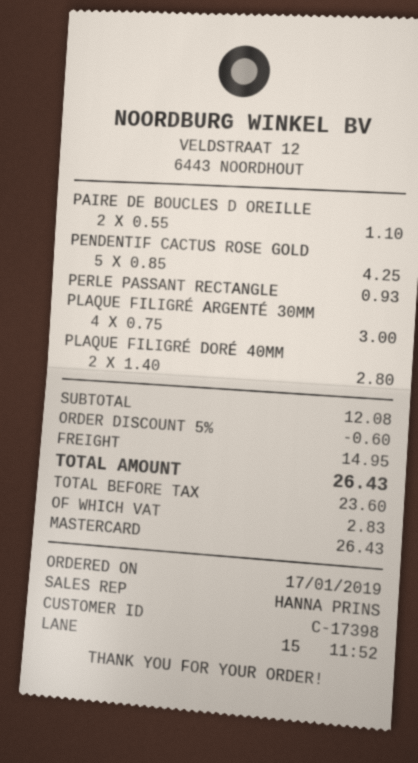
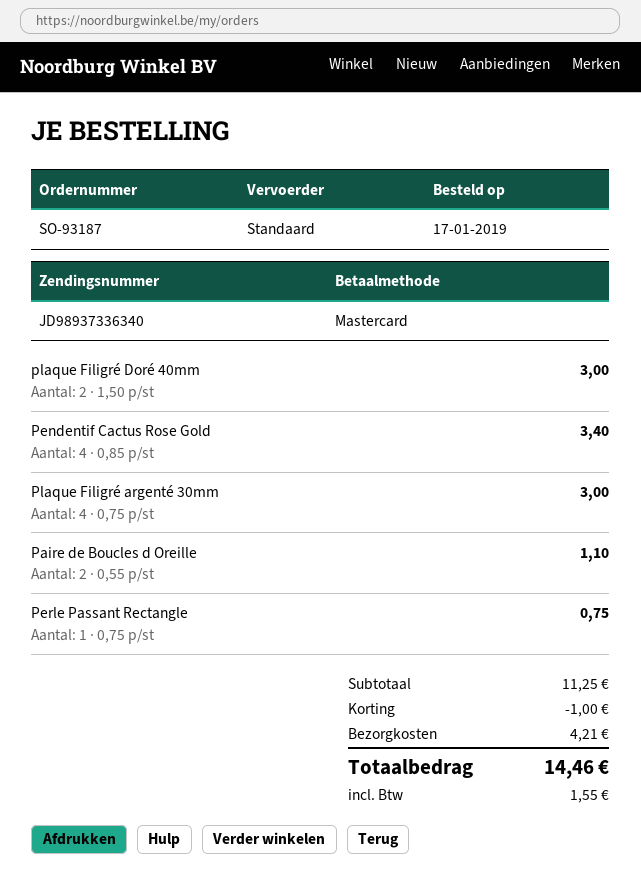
PENDENTIF CACTUS ROSE GOLD: 5 x 0.85 = 4.25 -> 4 x 0.85 = 3.40
PERLE PASSANT RECTANGLE: 1 x 0.93 = 0.93 -> 1 x 0.75 = 0.75
PLAQUE FILIGRÉ DORÉ 40MM: 2 x 1.40 = 2.80 -> 2 x 1.50 = 3.00
subtotal: 12.08 -> 11.25
discount: 0.60 -> 1.00
shipping: 14.95 -> 4.21
tax: 2.83 -> 1.55
total: 26.43 -> 14.46

